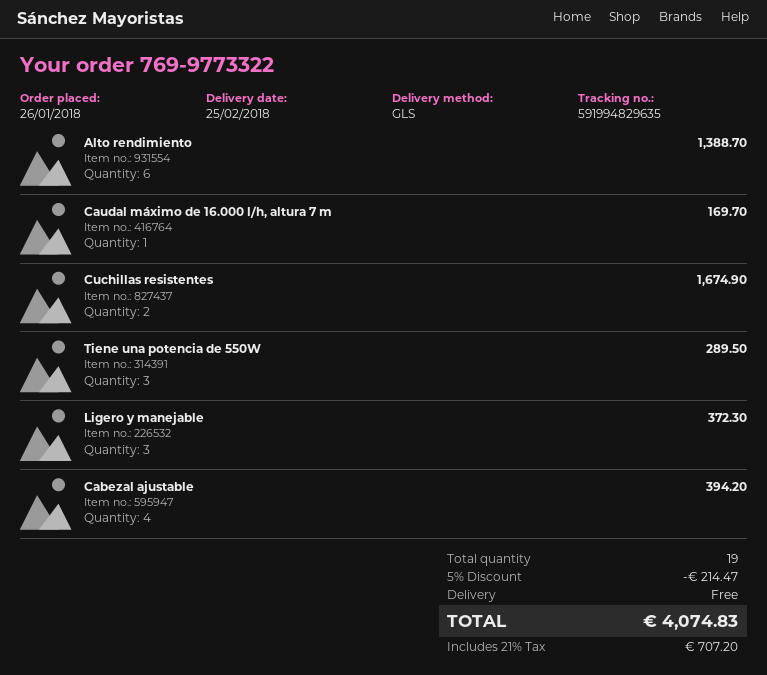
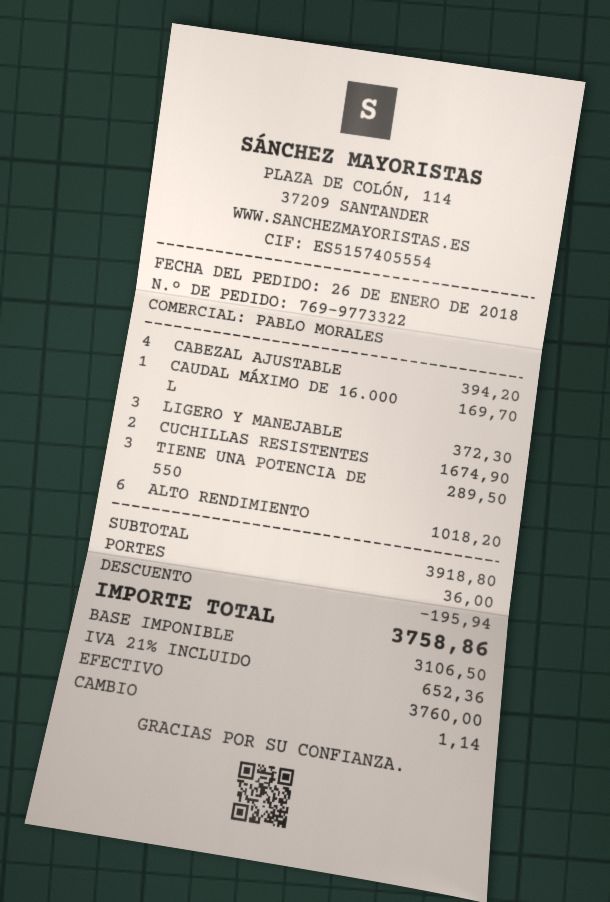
Alto rendimiento: 6 for 1388.70 -> 6 for 1018.20
discount: 214.47 -> 195.94
shipping: 0.00 -> 36.00
tax: 21% = 707.20 -> 21% = 652.36
total: 4074.83 -> 3758.86

